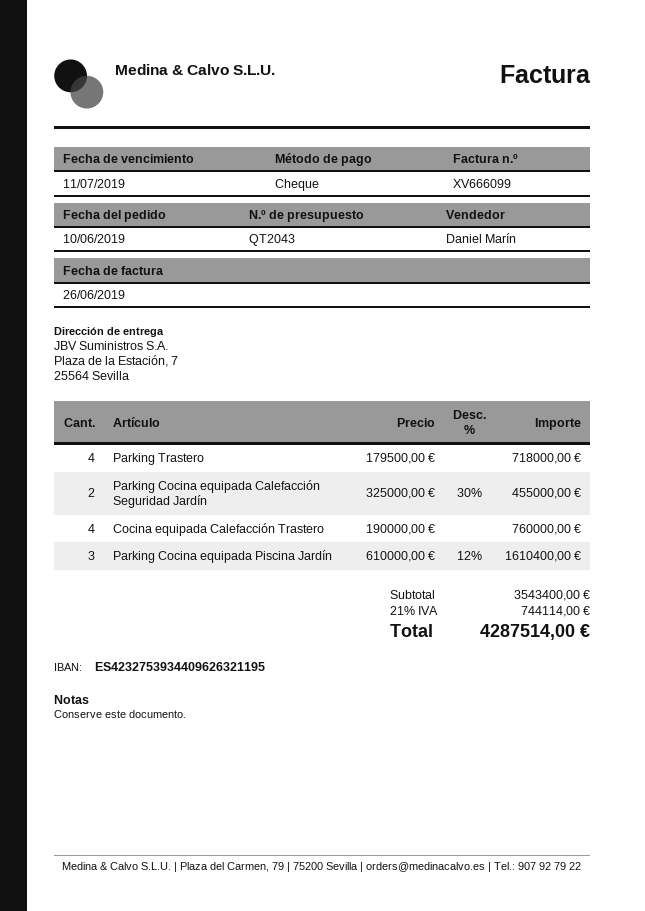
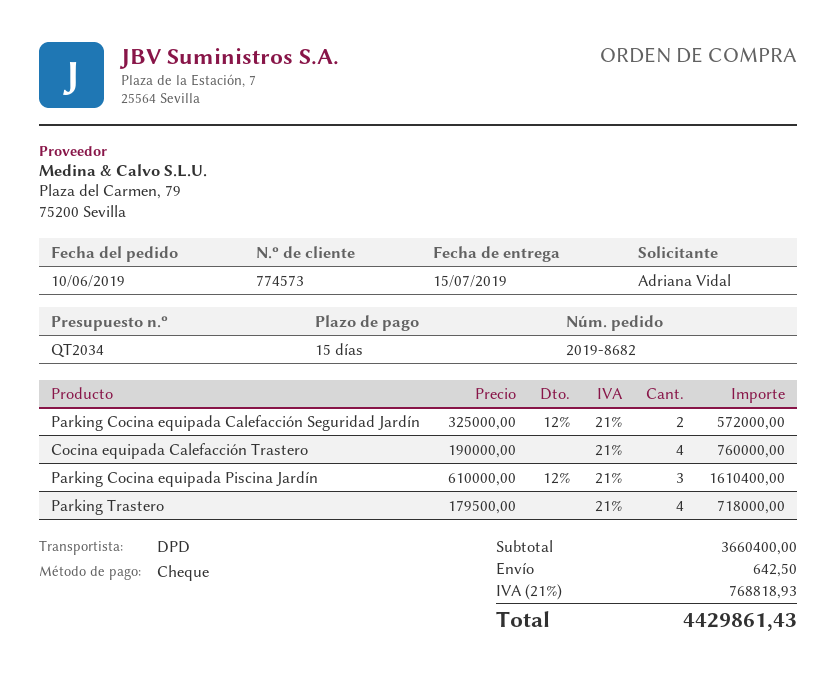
quote number: QT2043 -> QT2034
Parking Cocina equipada Calefacción Seguridad Jardín: 2 x 325000.00 - 30% = 455000.00 -> 2 x 325000.00 - 12% = 572000.00
subtotal: 3543400.00 -> 3660400.00
shipping: none -> 642.50
tax: 21% = 744114.00 -> 21% = 768818.93
total: 4287514.00 -> 4429861.43

